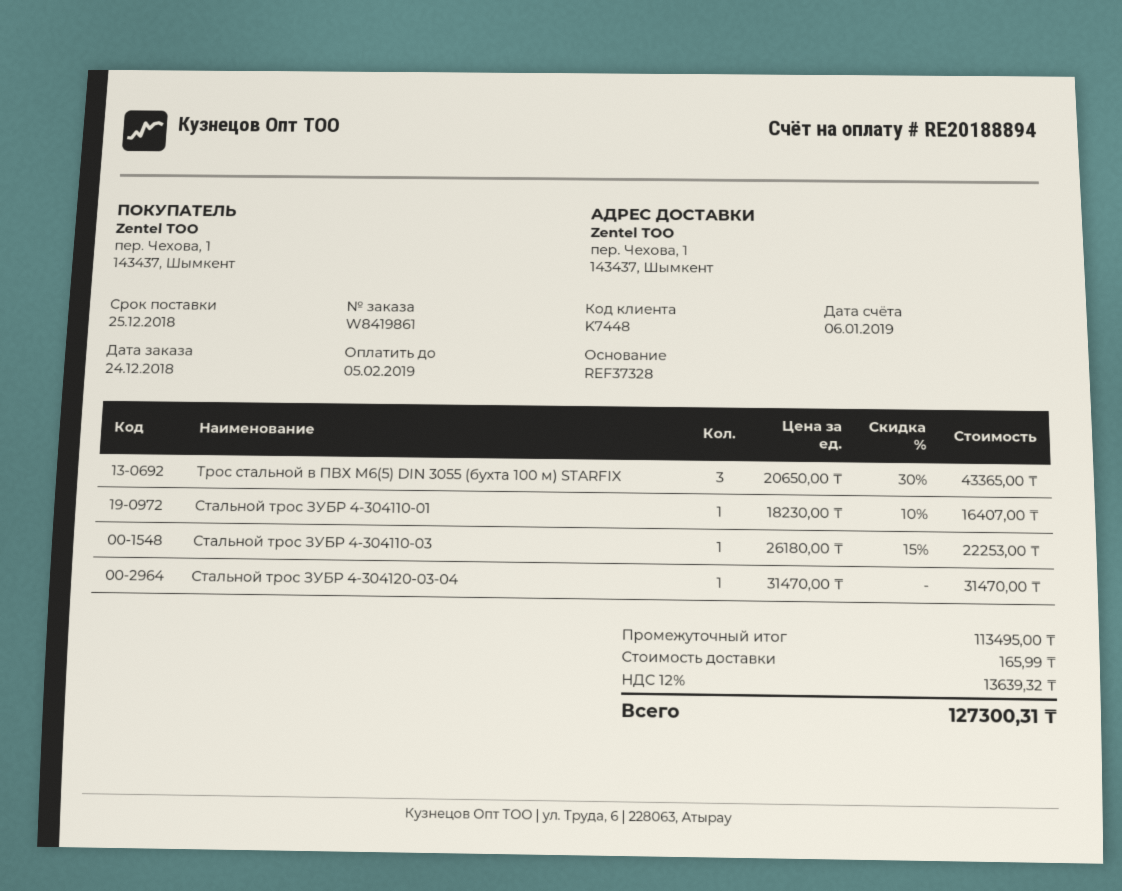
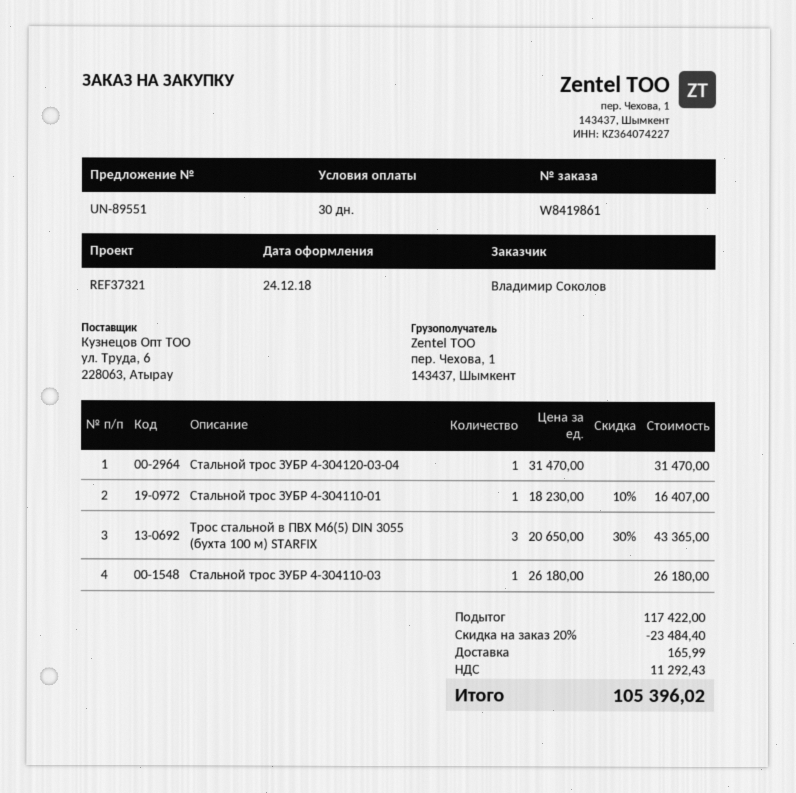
reference: REF37328 -> REF37321
Стальной трос ЗУБР 4-304110-03: 1 x 26180.00 - 15% = 22253.00 -> 1 x 26180.00 = 26180.00
subtotal: 113495.00 -> 117422.00
discount: none -> 20% = 23484.40
tax: 13639.32 -> 11292.43
total: 127300.31 -> 105396.02

